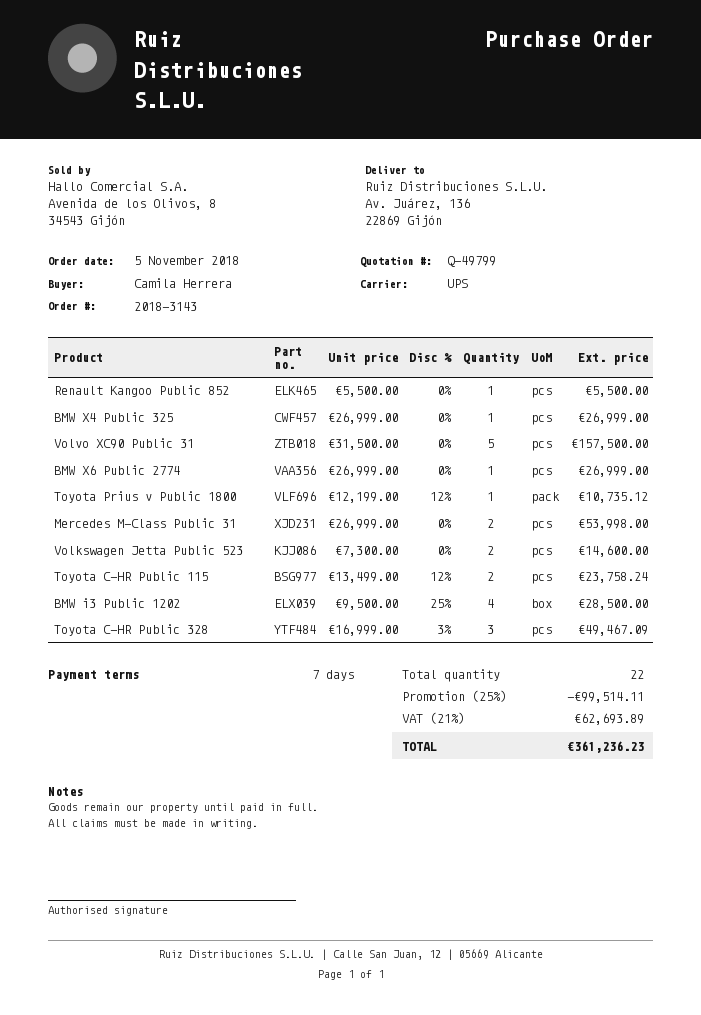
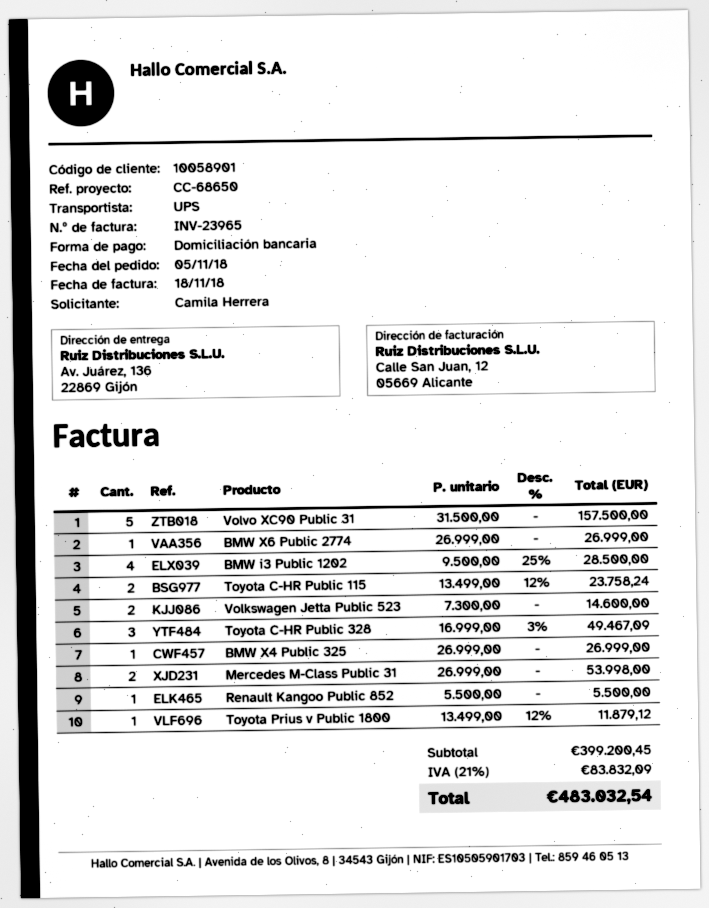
Toyota Prius v Public 1800: 1 x 12199.00 - 12% = 10735.12 -> 1 x 13499.00 - 12% = 11879.12
discount: 25% = 99514.11 -> none
tax: 21% = 62693.89 -> 21% = 83832.09
total: 361236.23 -> 483032.54

